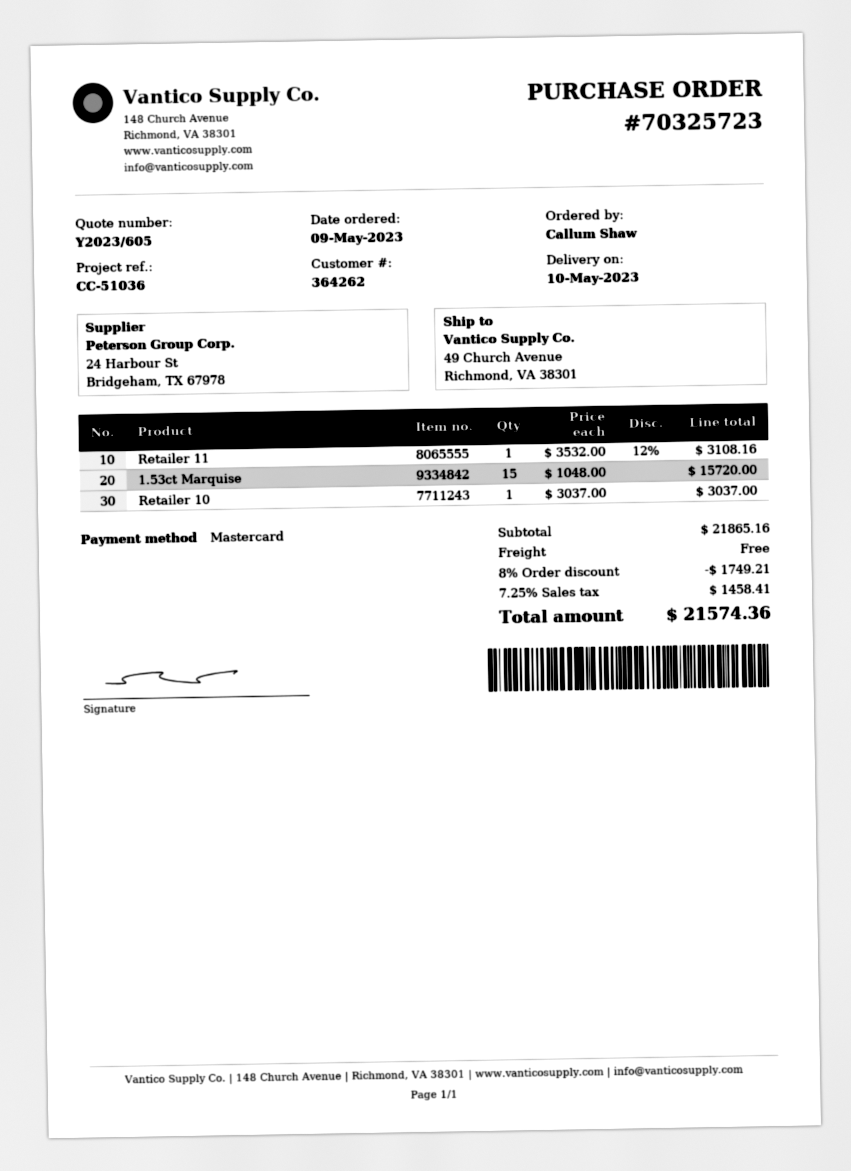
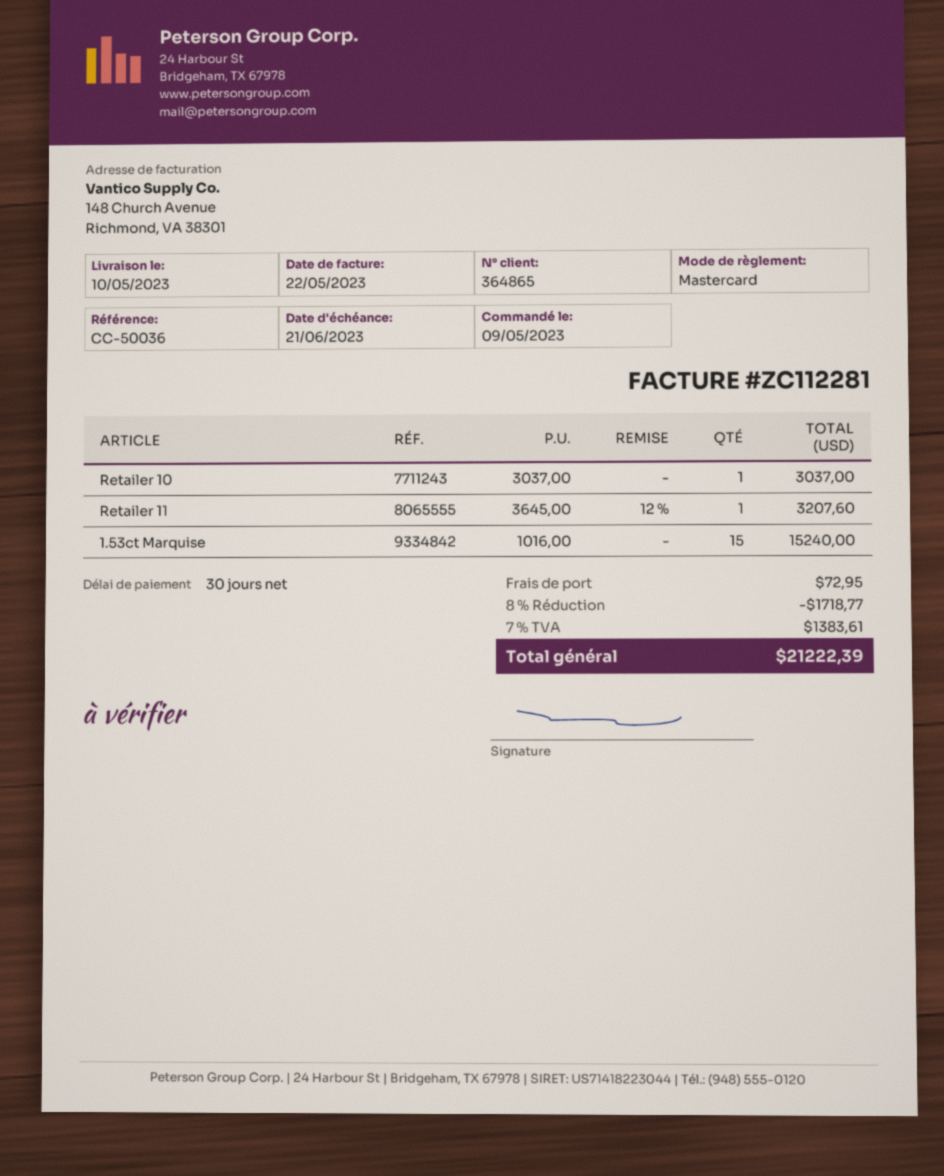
customer number: 364262 -> 364865
reference: CC-51036 -> CC-50036
Retailer 11: 1 x 3532.00 - 12% = 3108.16 -> 1 x 3645.00 - 12% = 3207.60
1.53ct Marquise: 15 x 1048.00 = 15720.00 -> 15 x 1016.00 = 15240.00
discount: 8% = 1749.21 -> 8% = 1718.77
shipping: 0.00 -> 72.95
tax: 7.25% = 1458.41 -> 7% = 1383.61
total: 21574.36 -> 21222.39

